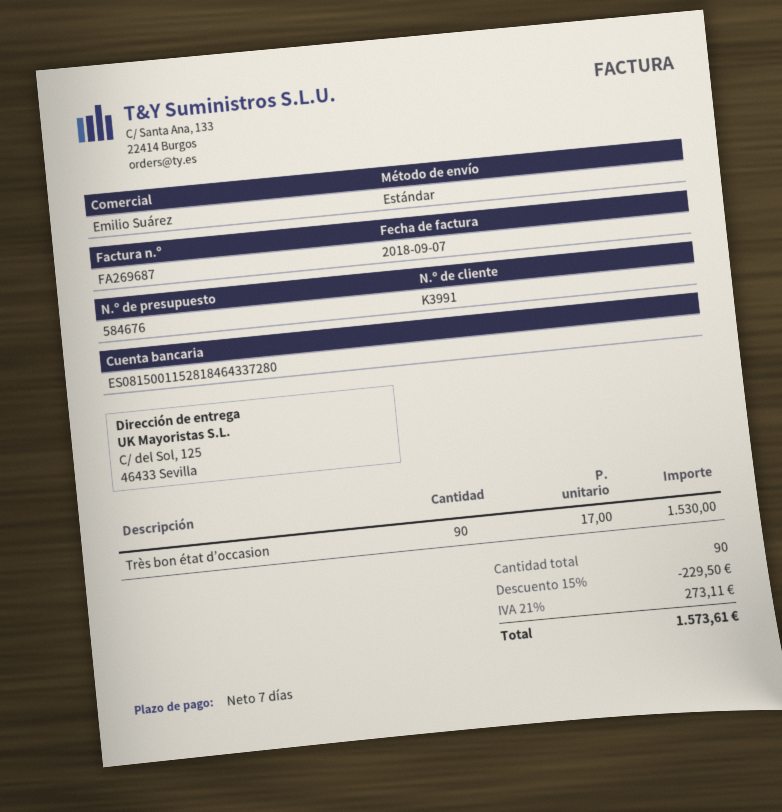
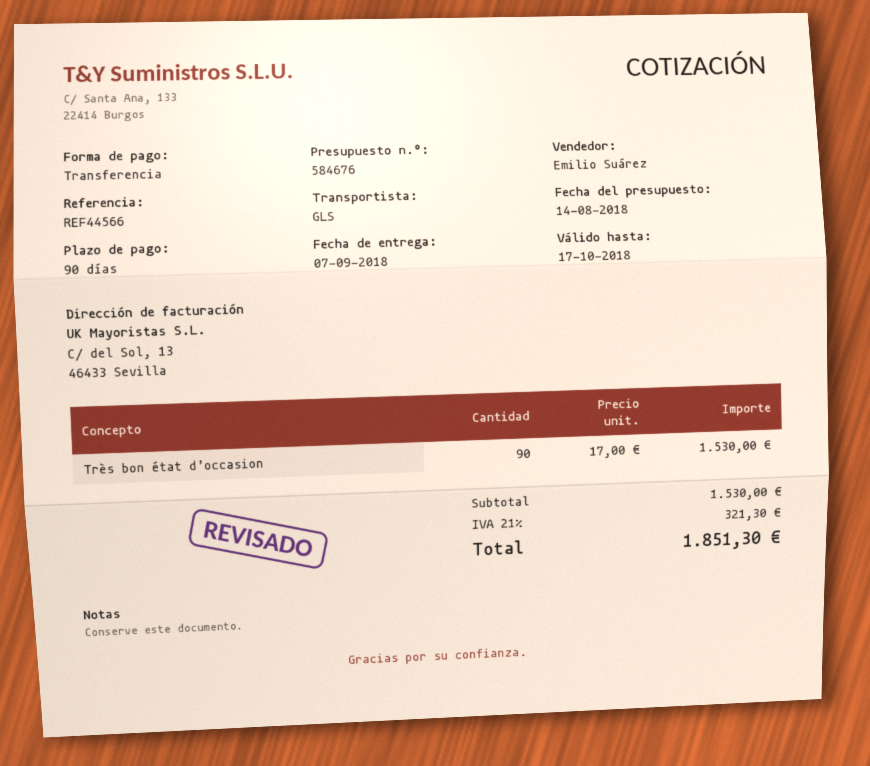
payment terms: 7 days -> 90 days
shipping method: standard -> GLS
discount: 15% = 229.50 -> none
tax: 21% = 273.11 -> 21% = 321.30
total: 1573.61 -> 1851.30

